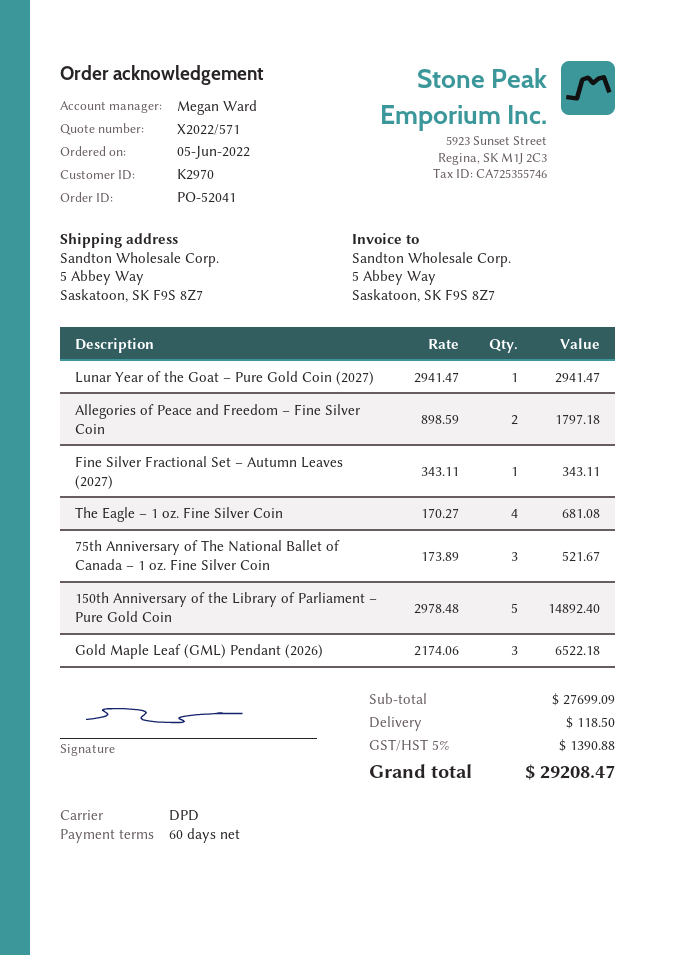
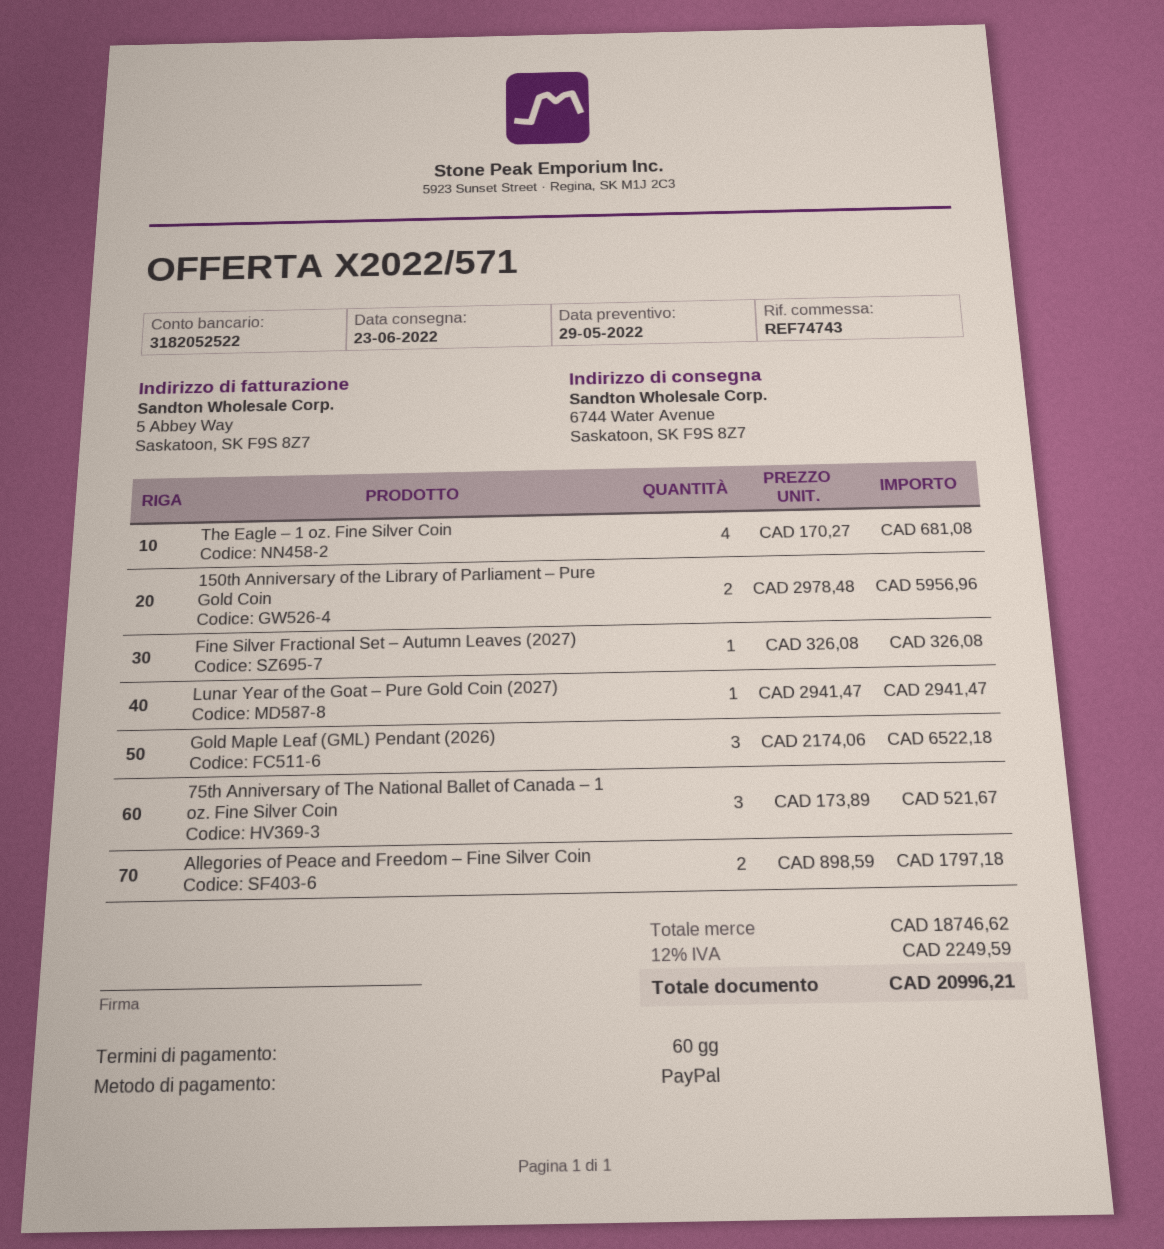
ship to: 5 Abbey Way, Saskatoon, SK F9S 8Z7 -> 6744 Water Avenue, Saskatoon, SK F9S 8Z7
Fine Silver Fractional Set – Autumn Leaves (2027): 1 x 343.11 = 343.11 -> 1 x 326.08 = 326.08
150th Anniversary of the Library of Parliament – Pure Gold Coin: 5 x 2978.48 = 14892.40 -> 2 x 2978.48 = 5956.96
subtotal: 27699.09 -> 18746.62
shipping: 118.50 -> none
tax: 5% = 1390.88 -> 12% = 2249.59
total: 29208.47 -> 20996.21

